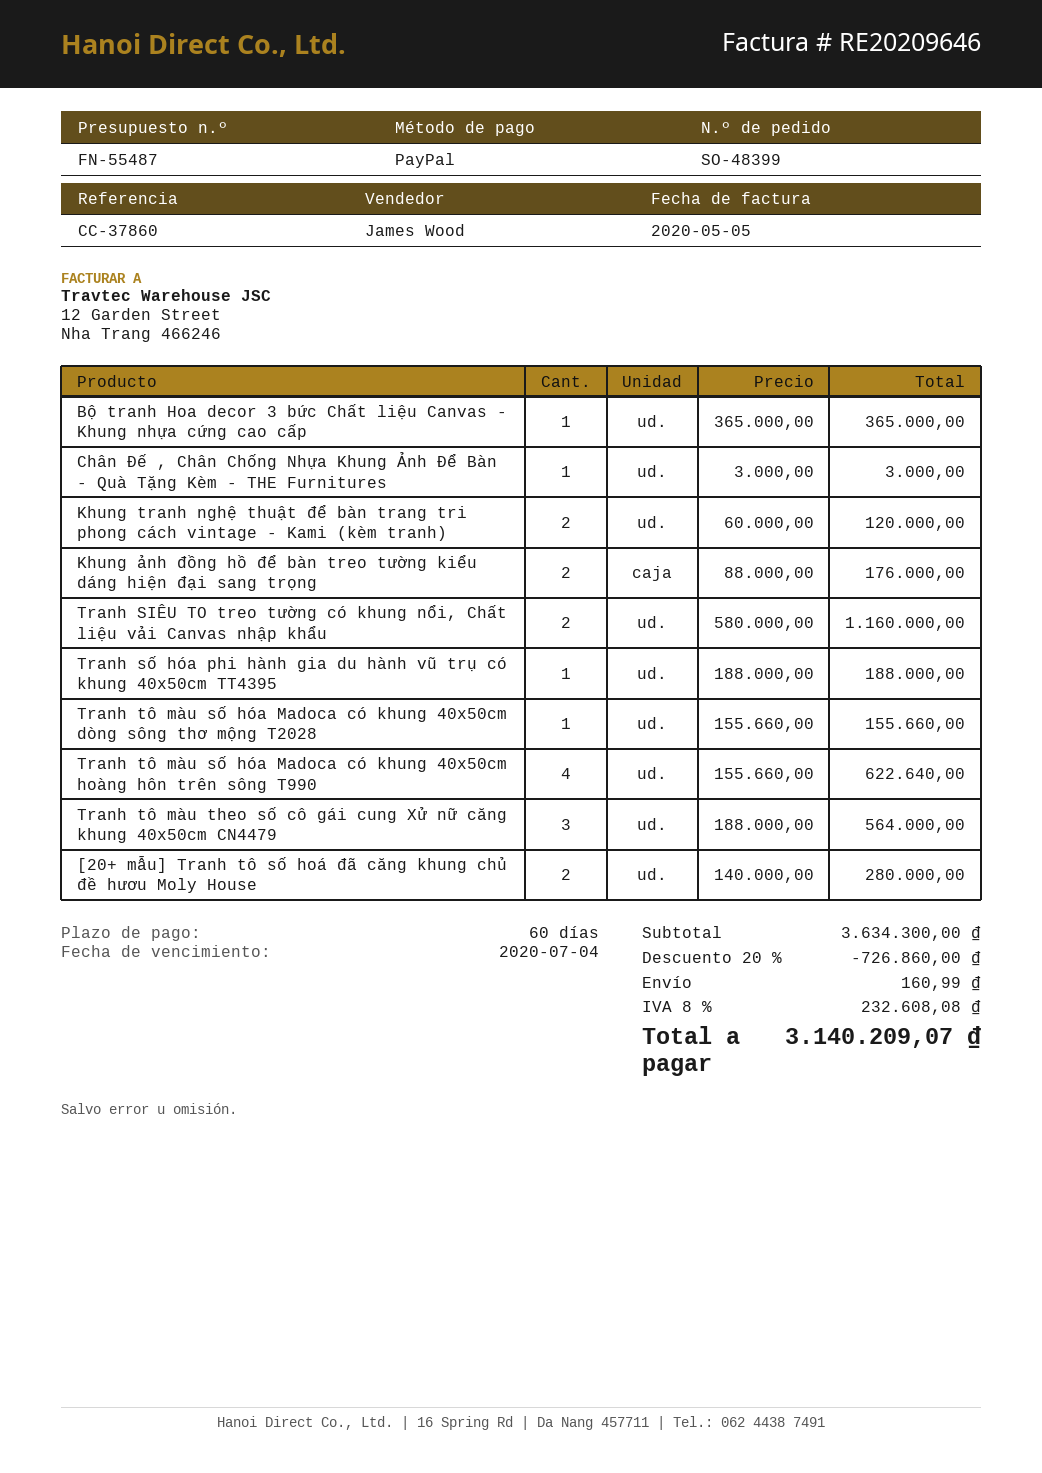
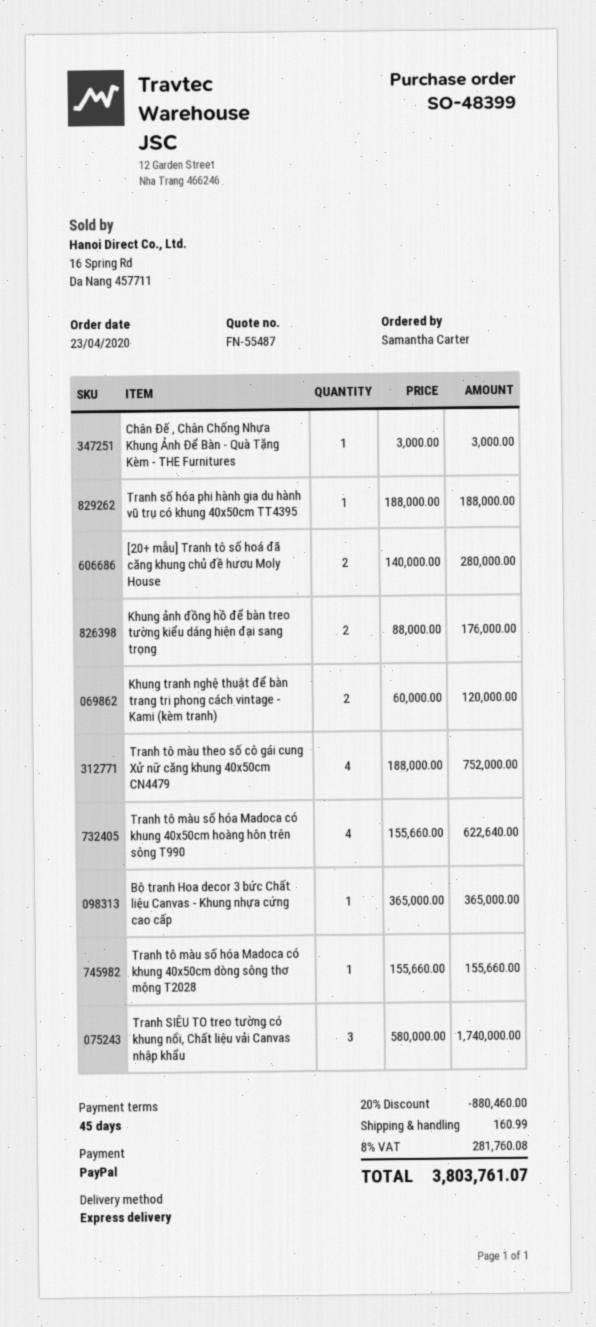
payment terms: 60 days -> 45 days
Tranh SIÊU TO treo tường có khung nổi, Chất liệu vải Canvas nhập khẩu: 2 x 580000.00 = 1160000.00 -> 3 x 580000.00 = 1740000.00
Tranh tô màu theo số cô gái cung Xử nữ căng khung 40x50cm CN4479: 3 x 188000.00 = 564000.00 -> 4 x 188000.00 = 752000.00
discount: 20% = 726860.00 -> 20% = 880460.00
tax: 8% = 232608.08 -> 8% = 281760.08
total: 3140209.07 -> 3803761.07

